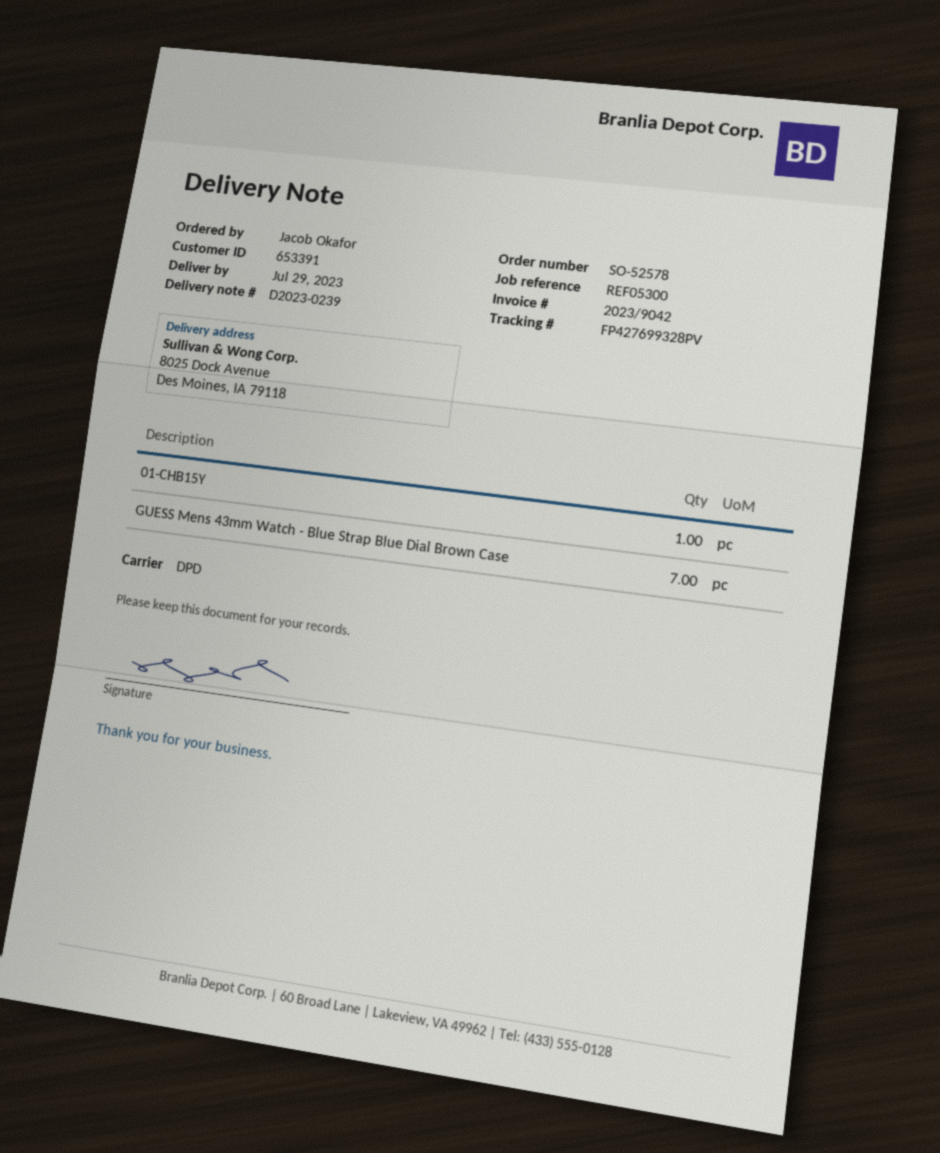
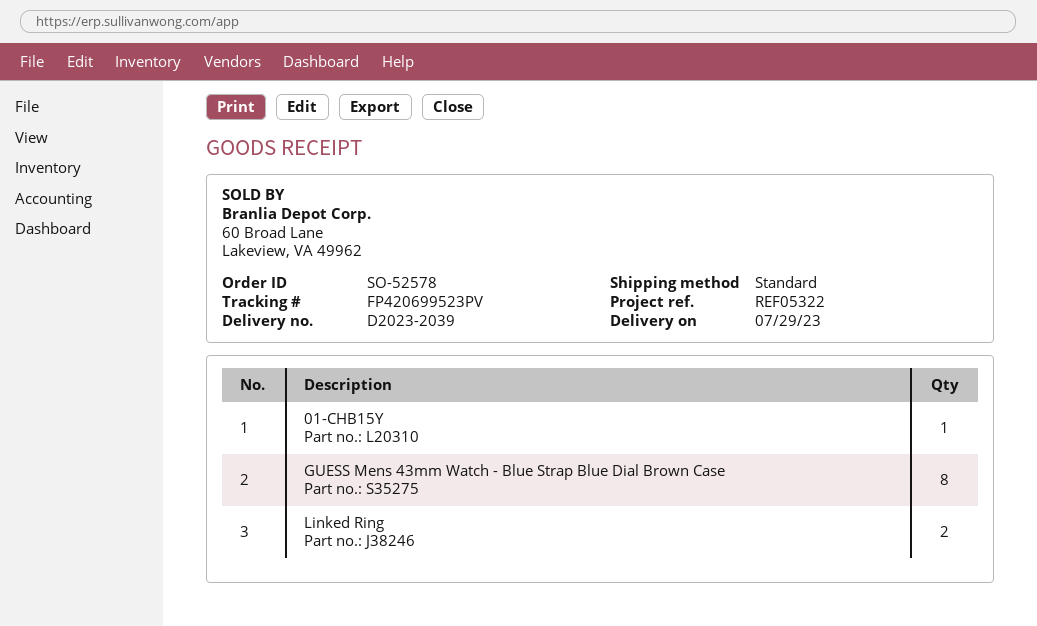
delivery note number: D2023-0239 -> D2023-2039
reference: REF05300 -> REF05322
shipping method: DPD -> standard
tracking number: FP427699328PV -> FP420699523PV
GUESS Mens 43mm Watch - Blue Strap Blue Dial Brown Case: 7 -> 8
Linked Ring: none -> 2

